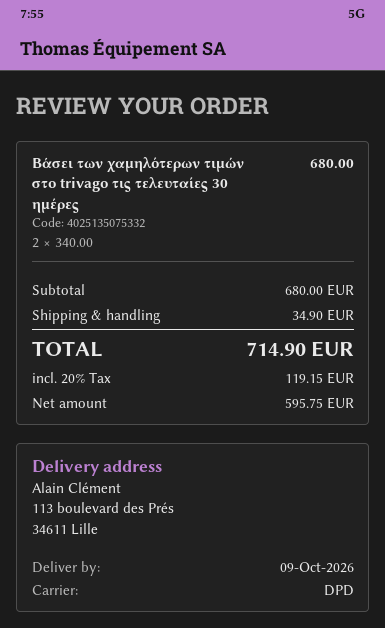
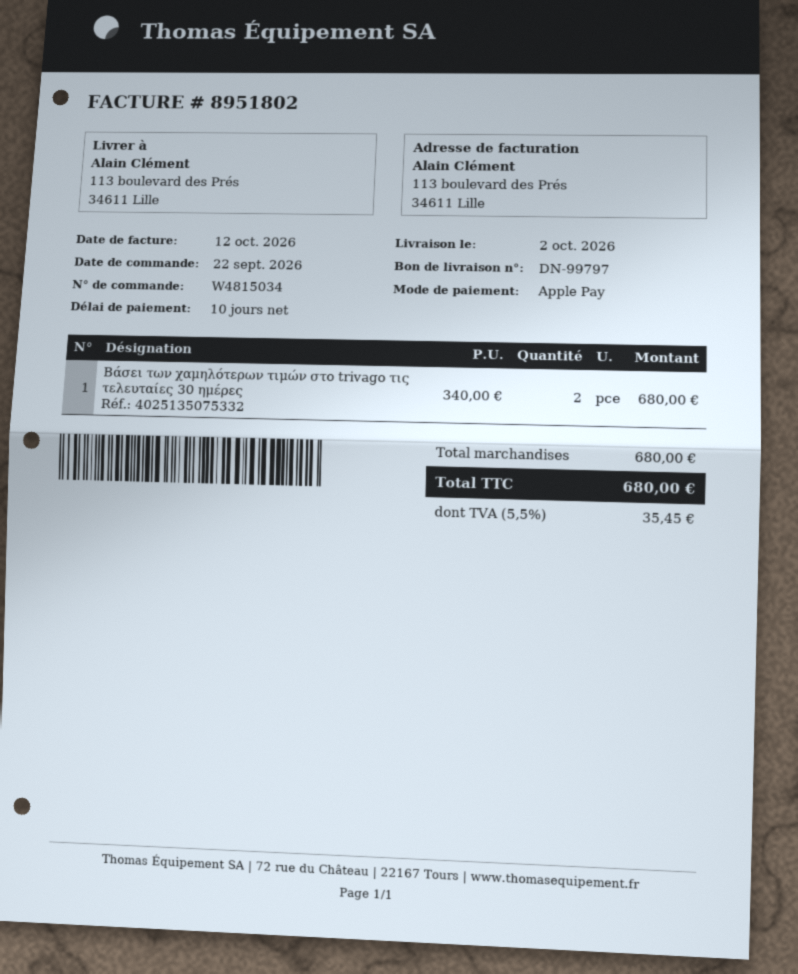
delivery date: 2026-10-09 -> 2026-10-02
shipping: 34.90 -> none
tax: 20% = 119.15 -> 5.5% = 35.45
total: 714.90 -> 680.00

